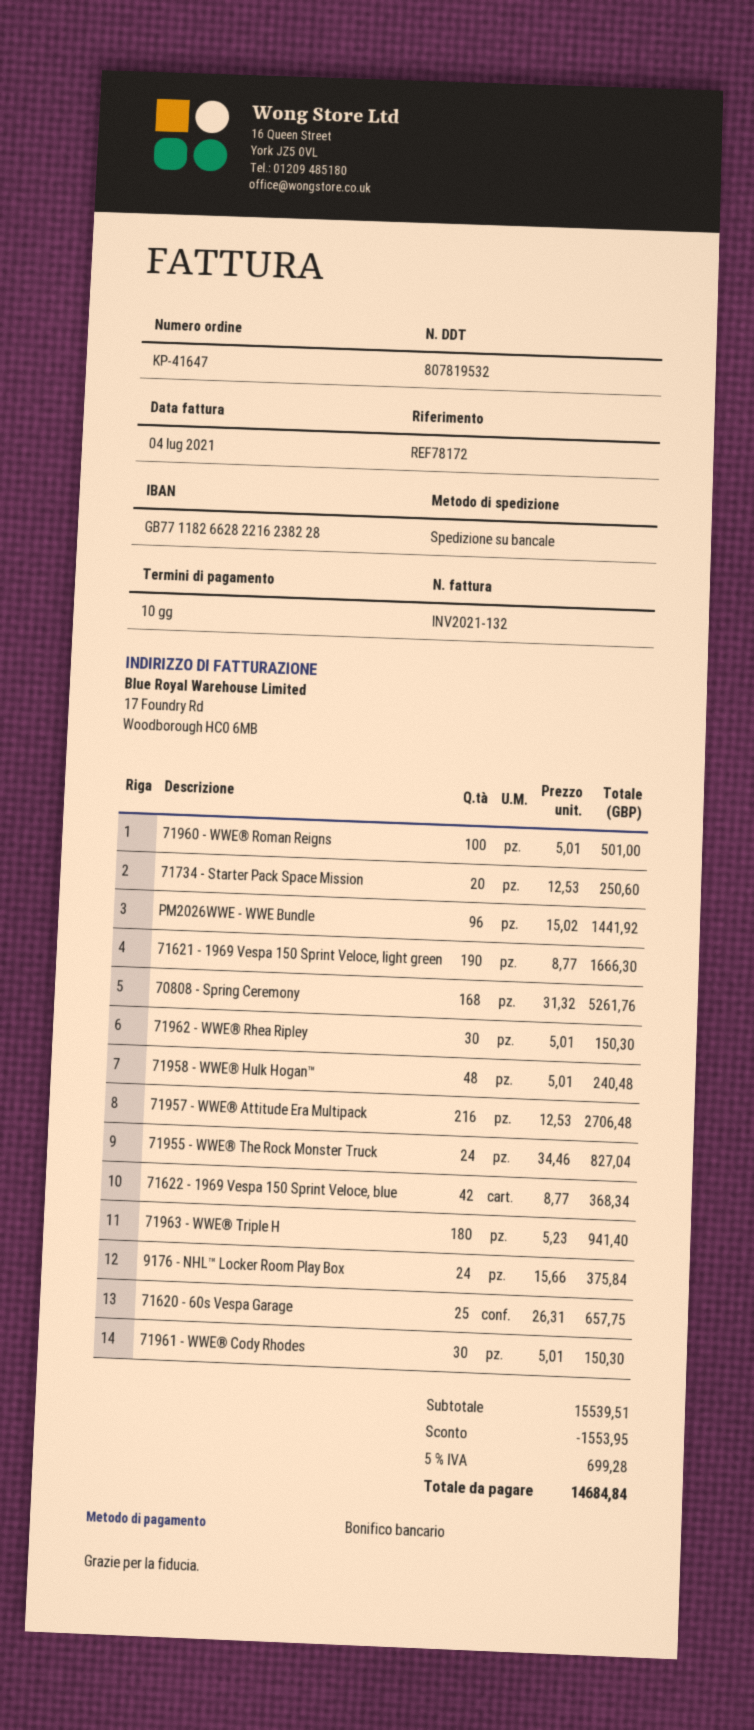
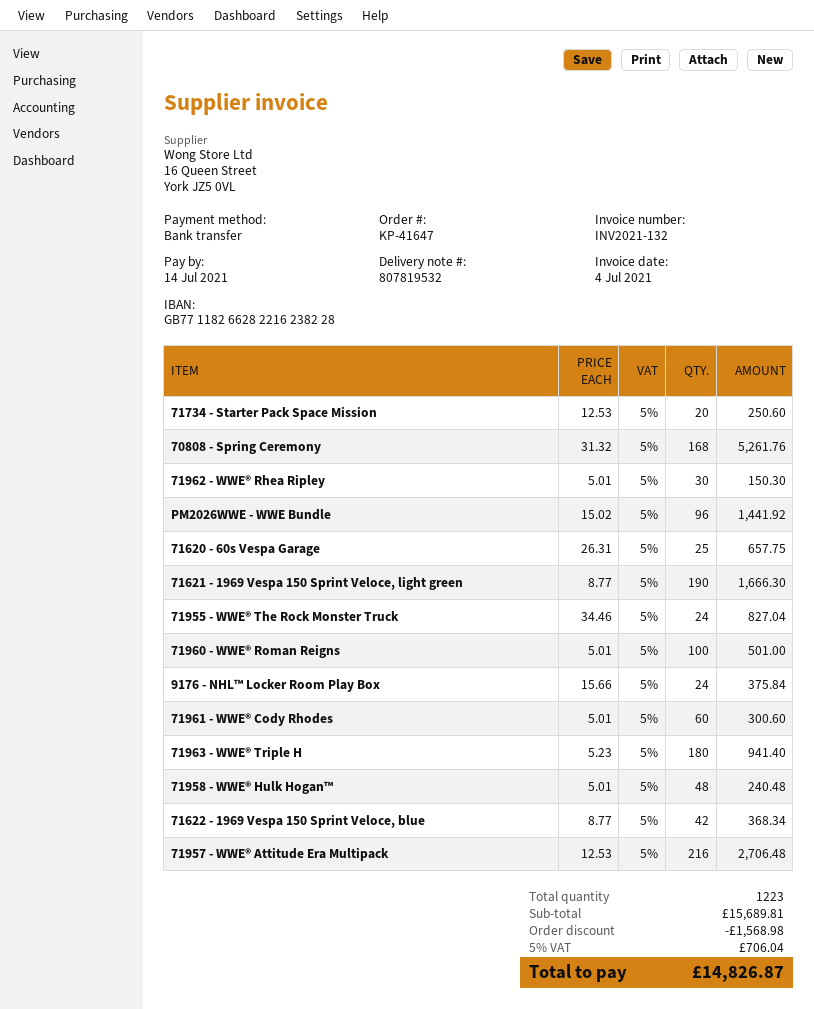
71961 - WWE® Cody Rhodes: 30 x 5.01 = 150.30 -> 60 x 5.01 = 300.60
subtotal: 15539.51 -> 15689.81
discount: 1553.95 -> 1568.98
tax: 5% = 699.28 -> 5% = 706.04
total: 14684.84 -> 14826.87

